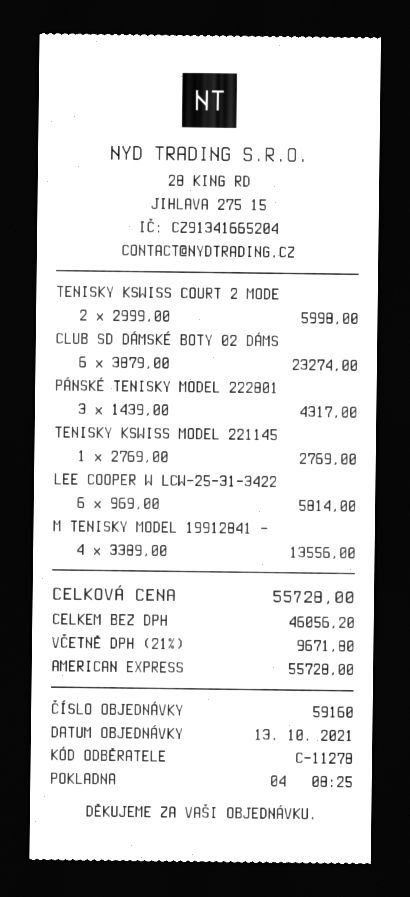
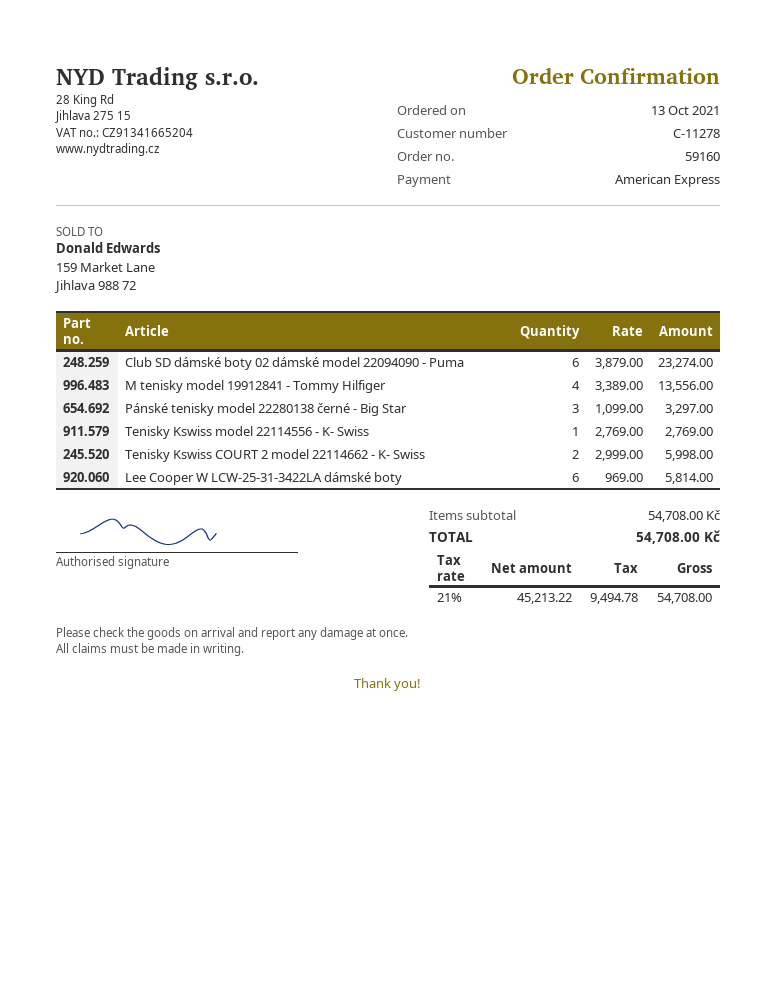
PÁNSKÉ TENISKY MODEL 222801: 3 x 1439.00 = 4317.00 -> 3 x 1099.00 = 3297.00
net: 46056.20 -> 45213.22
tax: 21% = 9671.80 -> 21% = 9494.78
total: 55728.00 -> 54708.00

